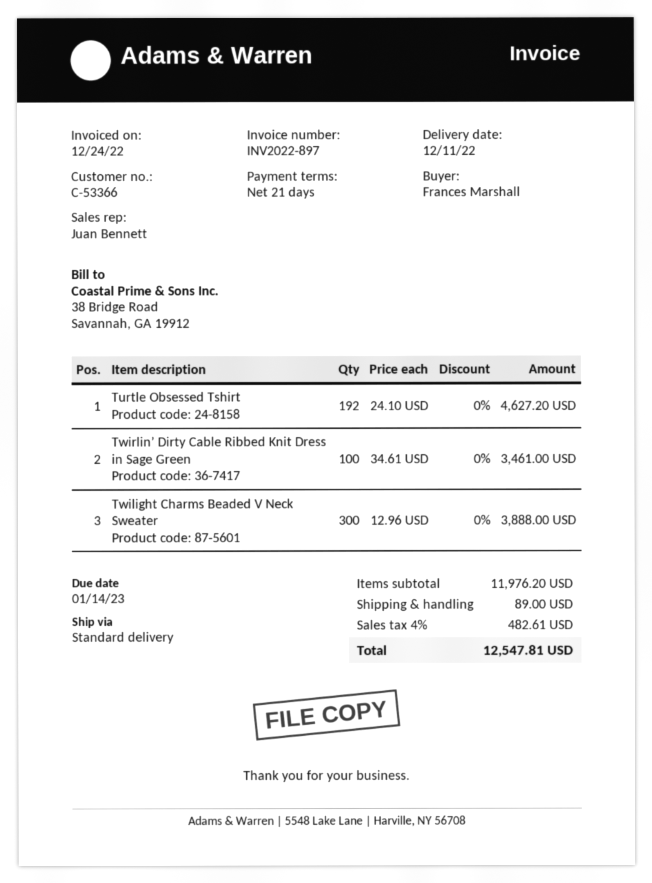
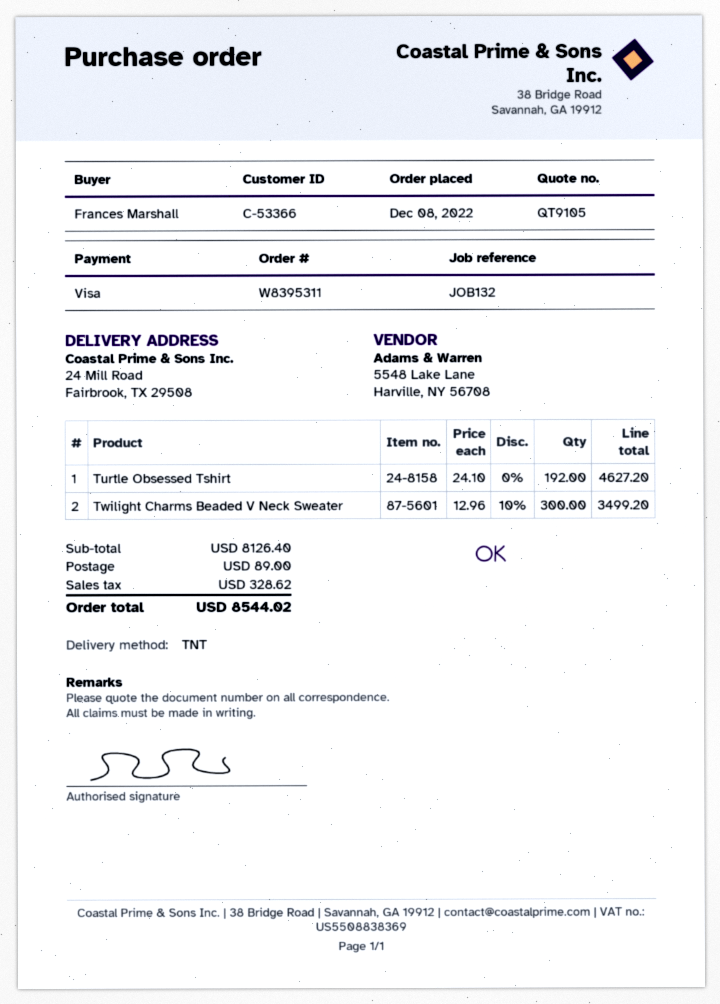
shipping method: standard -> TNT
Twirlin’ Dirty Cable Ribbed Knit Dress in Sage Green: 100 x 34.61 = 3461.00 -> none
Twilight Charms Beaded V Neck Sweater: 300 x 12.96 = 3888.00 -> 300 x 12.96 - 10% = 3499.20
subtotal: 11976.20 -> 8126.40
tax: 482.61 -> 328.62
total: 12547.81 -> 8544.02

